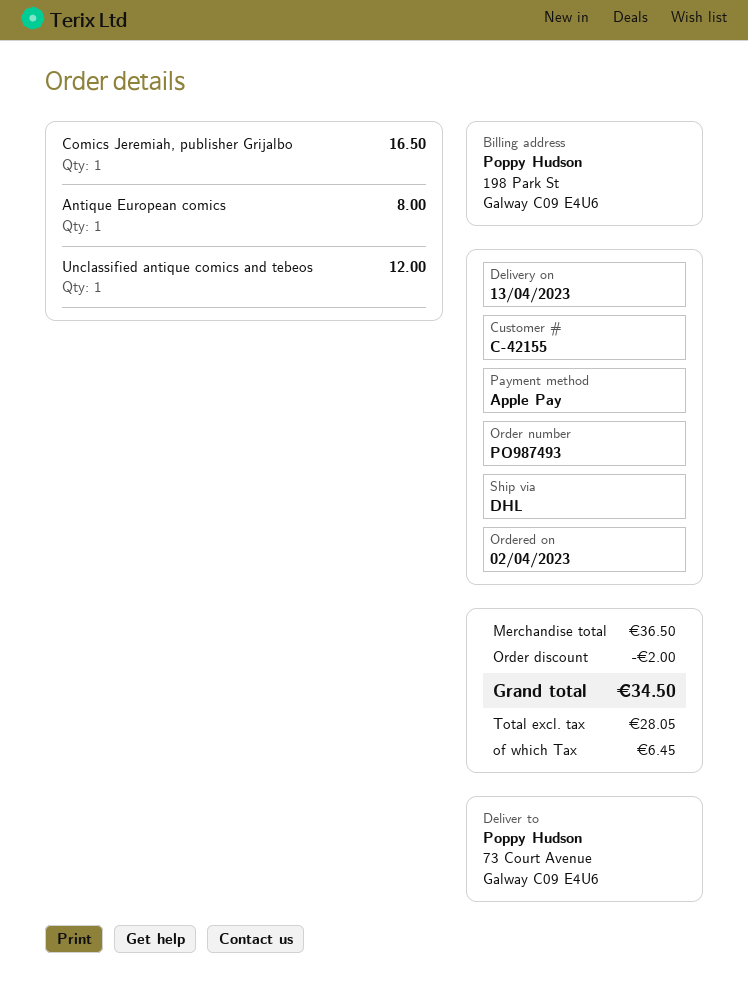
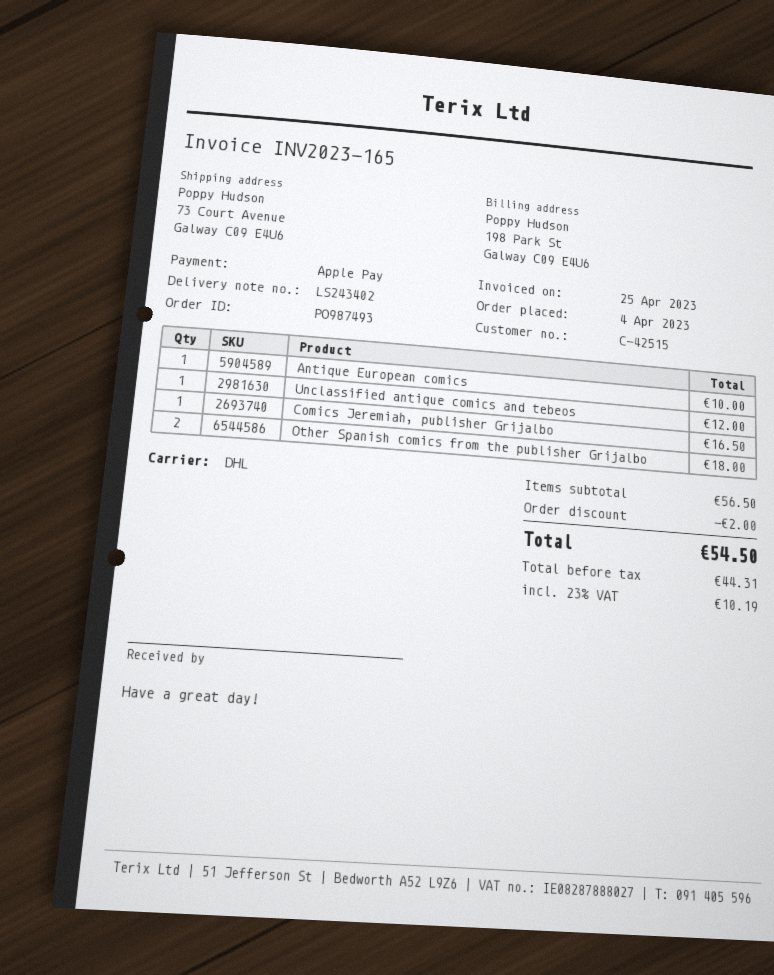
order date: 2023-04-02 -> 2023-04-04
customer number: C-42155 -> C-42515
Antique European comics: 1 for 8.00 -> 1 for 10.00
Other Spanish comics from the publisher Grijalbo: none -> 2 for 18.00
subtotal: 36.50 -> 56.50
net: 28.05 -> 44.31
tax: 6.45 -> 10.19
total: 34.50 -> 54.50

